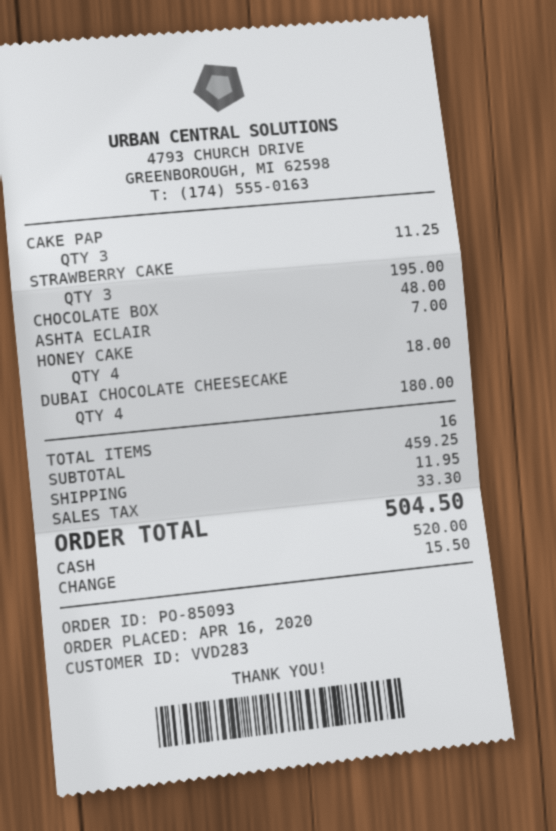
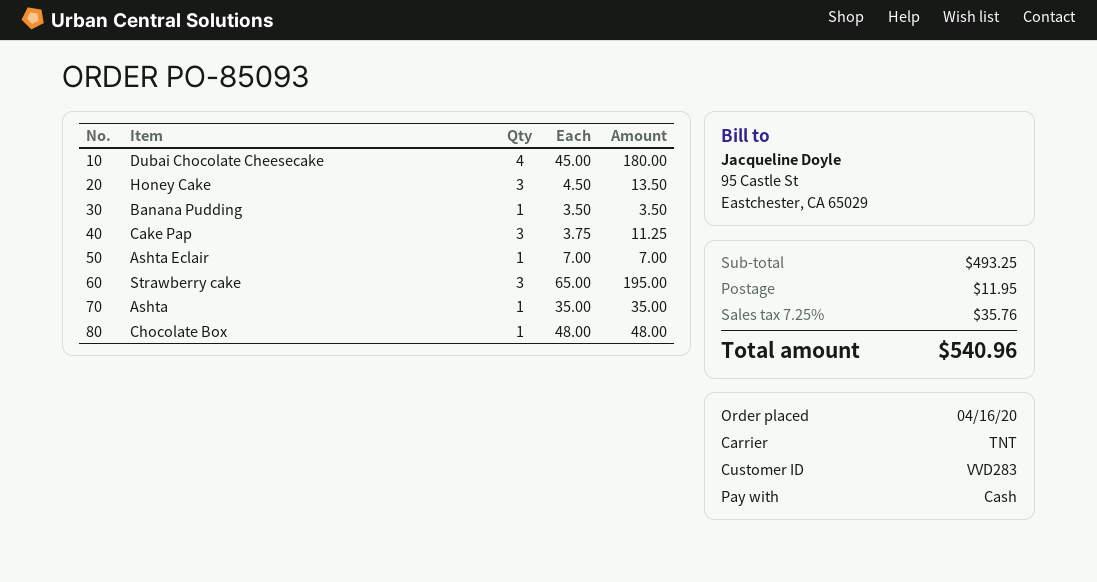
HONEY CAKE: 4 for 18.00 -> 3 for 13.50
Banana Pudding: none -> 1 for 3.50
Ashta: none -> 1 for 35.00
subtotal: 459.25 -> 493.25
tax: 33.30 -> 35.76
total: 504.50 -> 540.96

